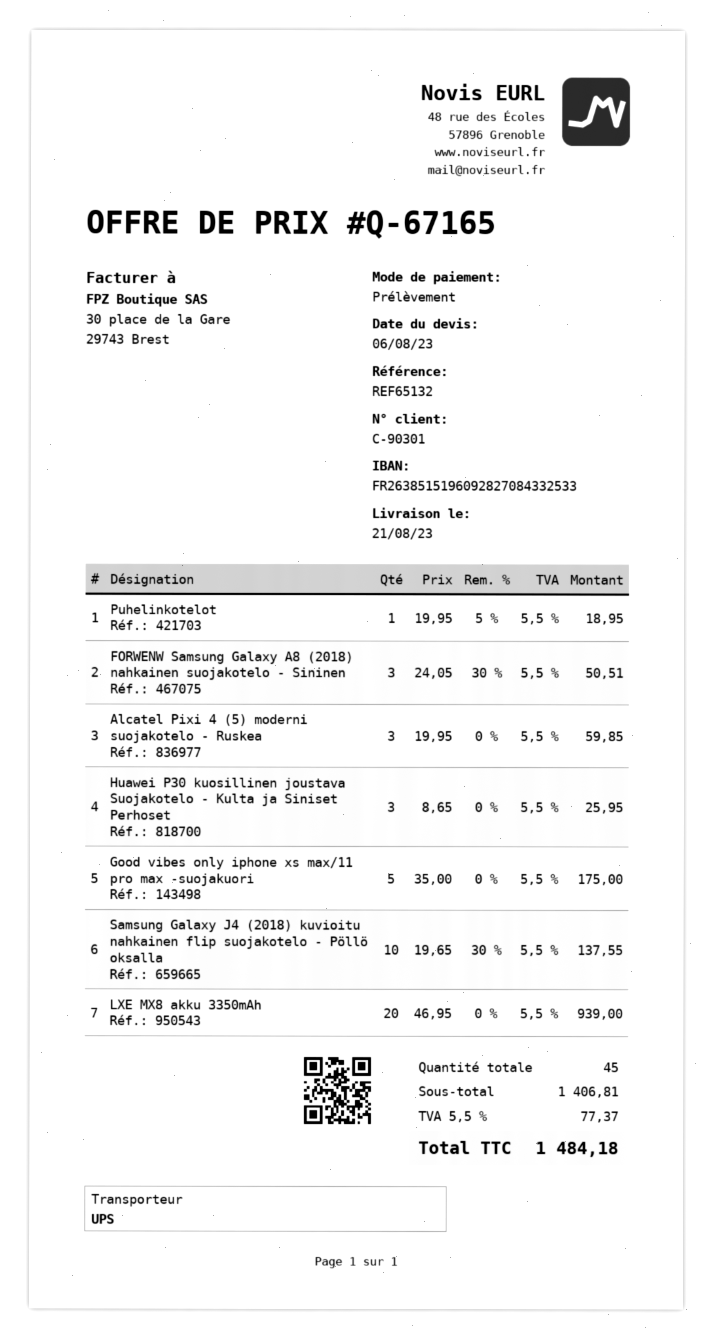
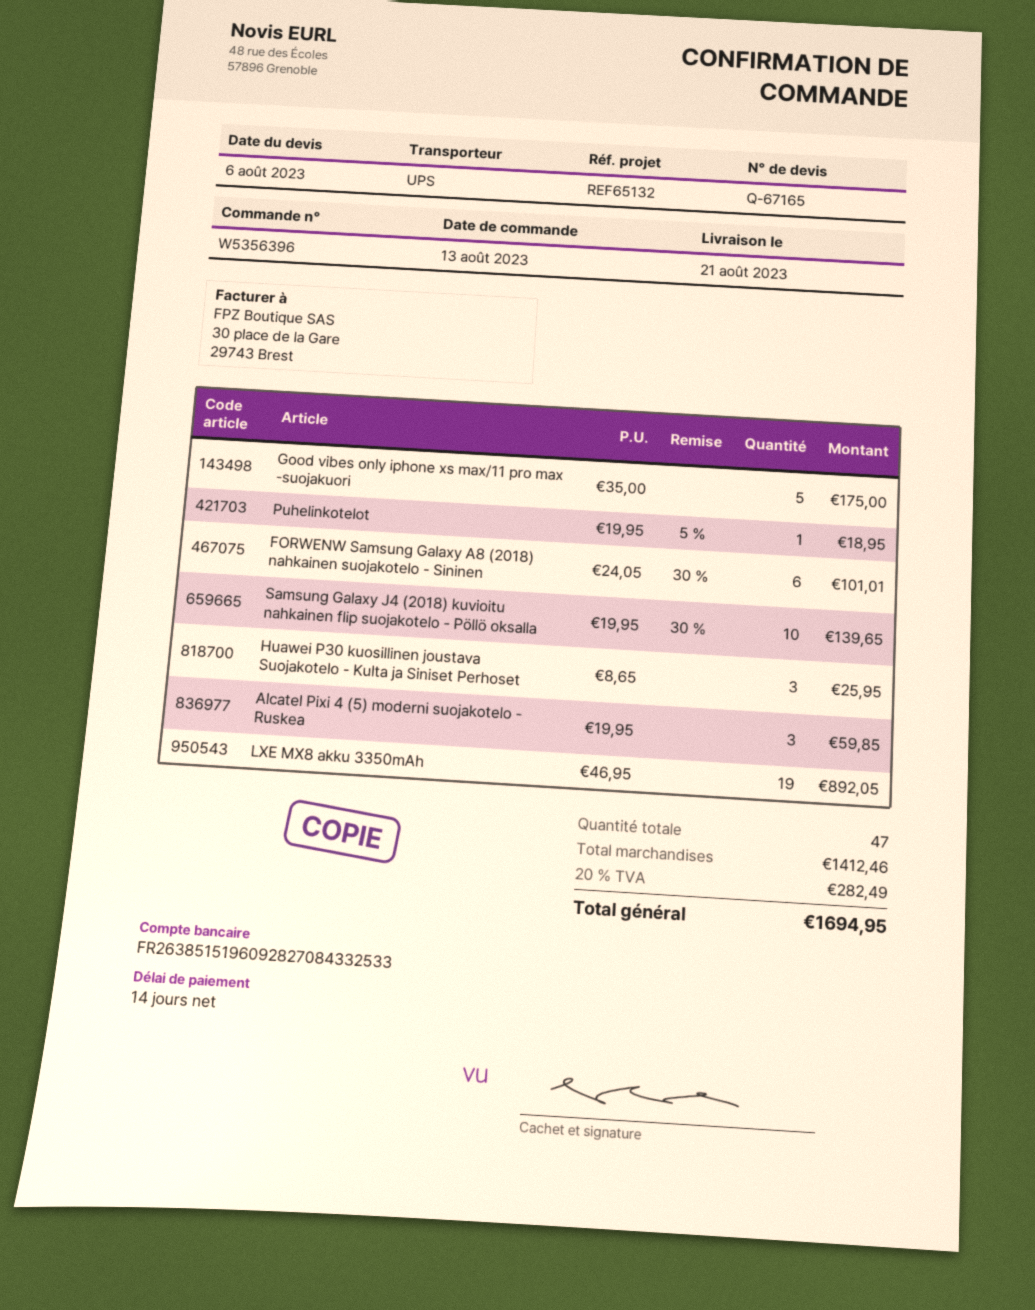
FORWENW Samsung Galaxy A8 (2018) nahkainen suojakotelo - Sininen: 3 x 24.05 - 30% = 50.51 -> 6 x 24.05 - 30% = 101.01
Samsung Galaxy J4 (2018) kuvioitu nahkainen flip suojakotelo - Pöllö oksalla: 10 x 19.65 - 30% = 137.55 -> 10 x 19.95 - 30% = 139.65
LXE MX8 akku 3350mAh: 20 x 46.95 = 939.00 -> 19 x 46.95 = 892.05
total quantity: 45 -> 47
subtotal: 1406.81 -> 1412.46
tax: 5.5% = 77.37 -> 20% = 282.49
total: 1484.18 -> 1694.95

